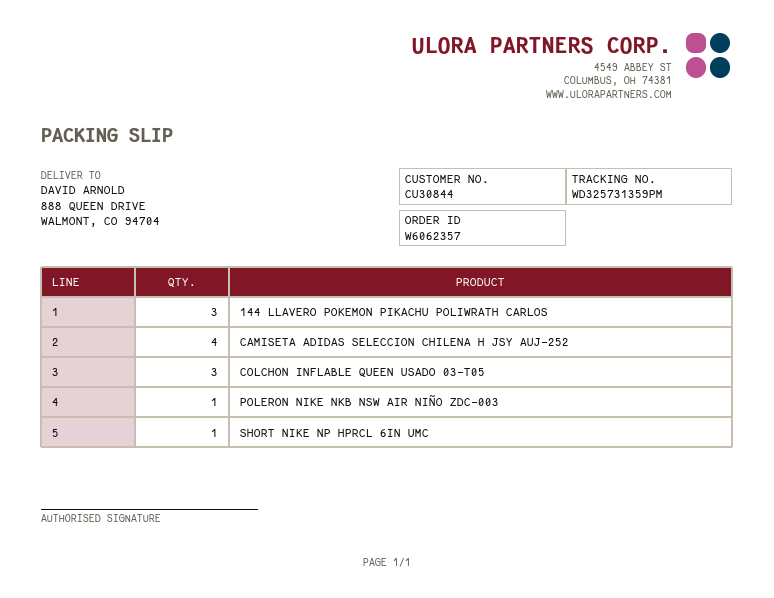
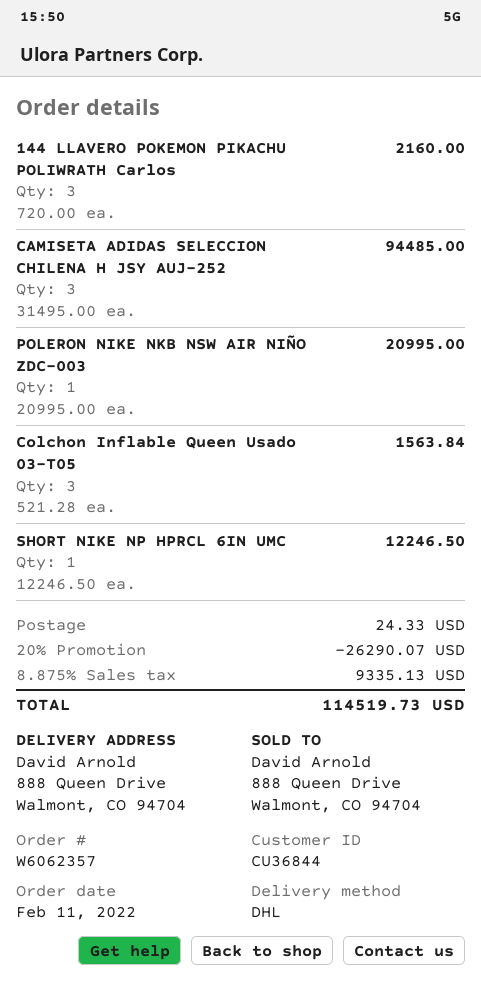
customer number: CU30844 -> CU36844
CAMISETA ADIDAS SELECCION CHILENA H JSY AUJ-252: 4 -> 3

